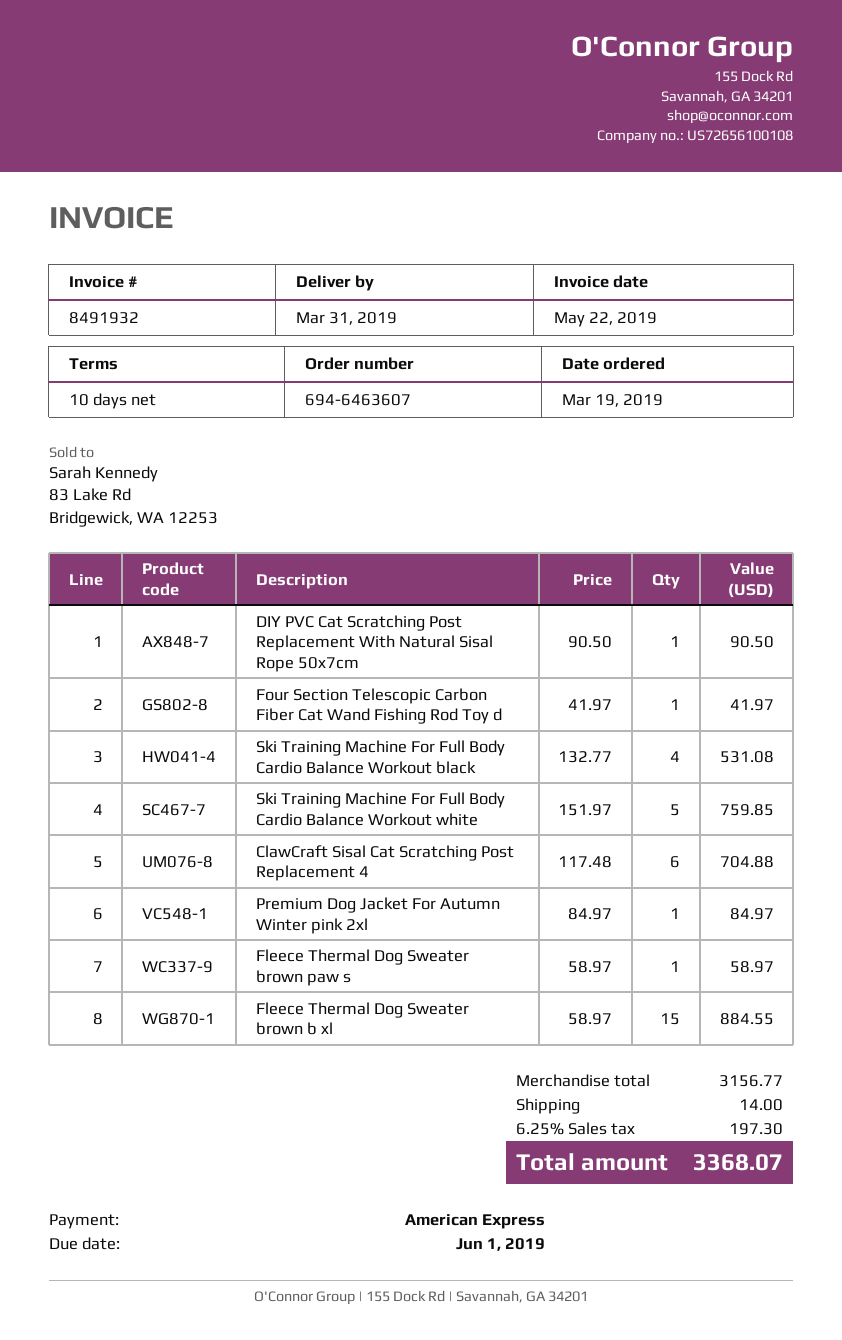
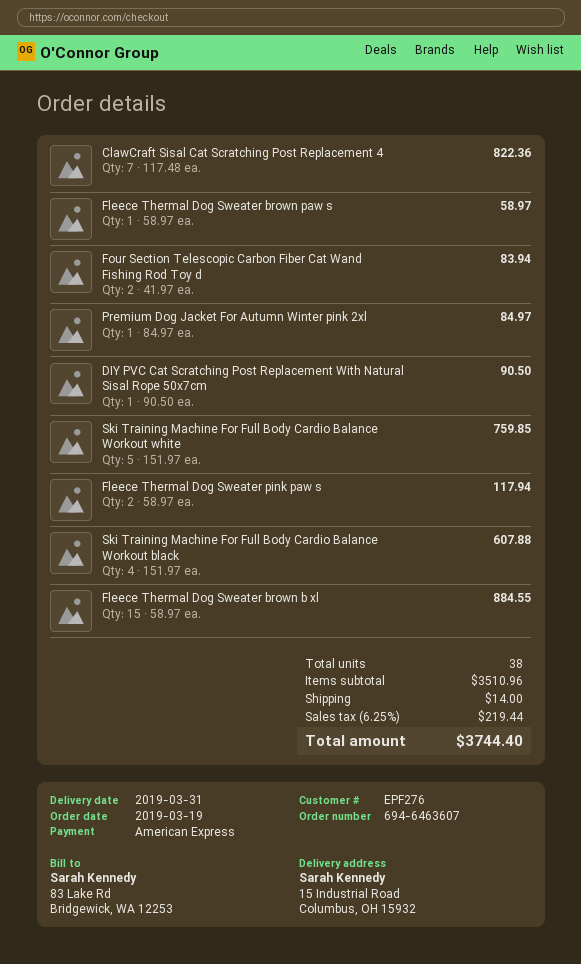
Four Section Telescopic Carbon Fiber Cat Wand Fishing Rod Toy d: 1 x 41.97 = 41.97 -> 2 x 41.97 = 83.94
Ski Training Machine For Full Body Cardio Balance Workout black: 4 x 132.77 = 531.08 -> 4 x 151.97 = 607.88
ClawCraft Sisal Cat Scratching Post Replacement 4: 6 x 117.48 = 704.88 -> 7 x 117.48 = 822.36
Fleece Thermal Dog Sweater pink paw s: none -> 2 x 58.97 = 117.94
subtotal: 3156.77 -> 3510.96
tax: 6.25% = 197.30 -> 6.25% = 219.44
total: 3368.07 -> 3744.40

